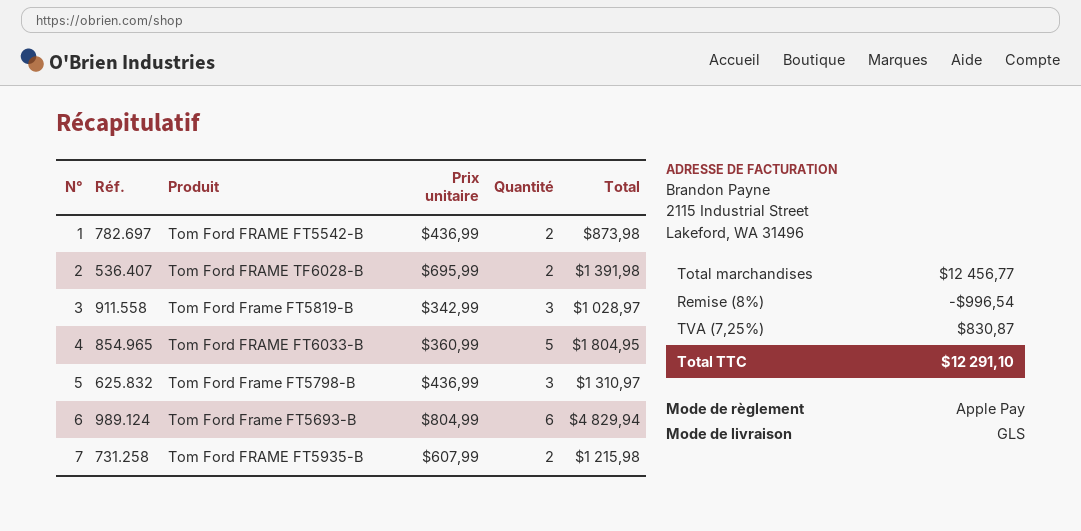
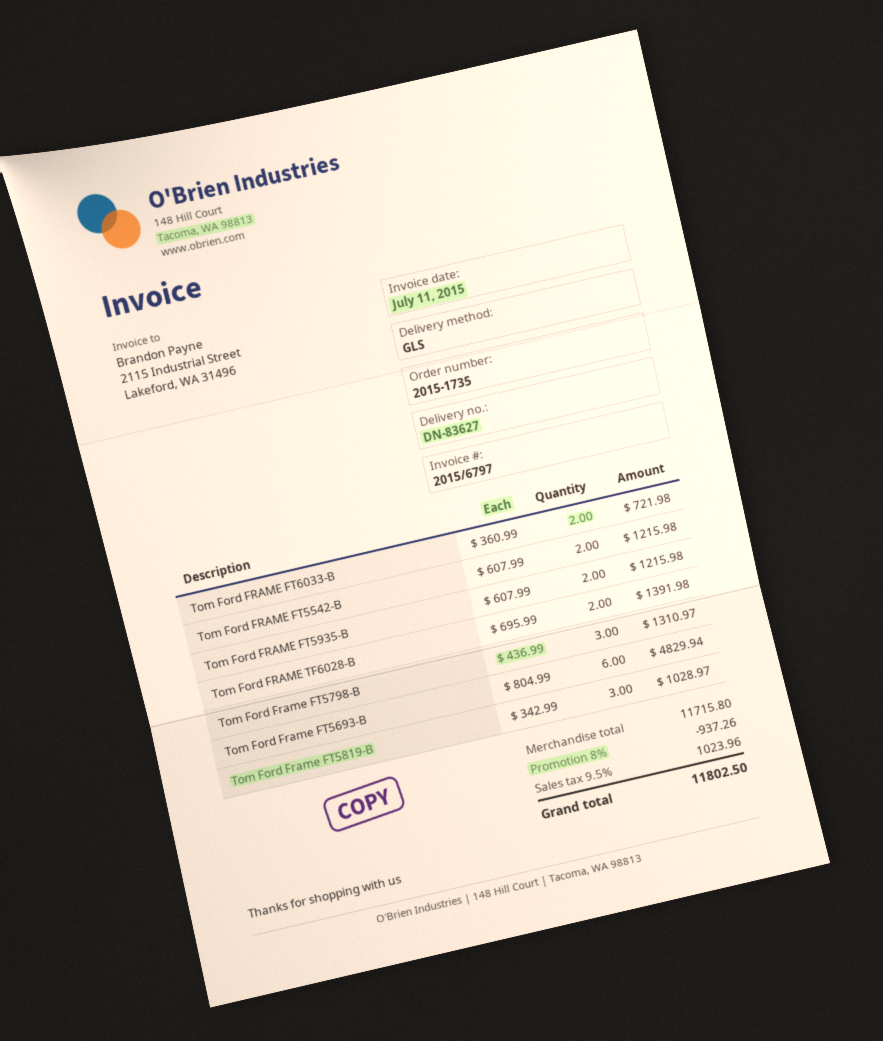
Tom Ford FRAME FT5542-B: 2 x 436.99 = 873.98 -> 2 x 607.99 = 1215.98
Tom Ford FRAME FT6033-B: 5 x 360.99 = 1804.95 -> 2 x 360.99 = 721.98
subtotal: 12456.77 -> 11715.80
discount: 8% = 996.54 -> 8% = 937.26
tax: 7.25% = 830.87 -> 9.5% = 1023.96
total: 12291.10 -> 11802.50

